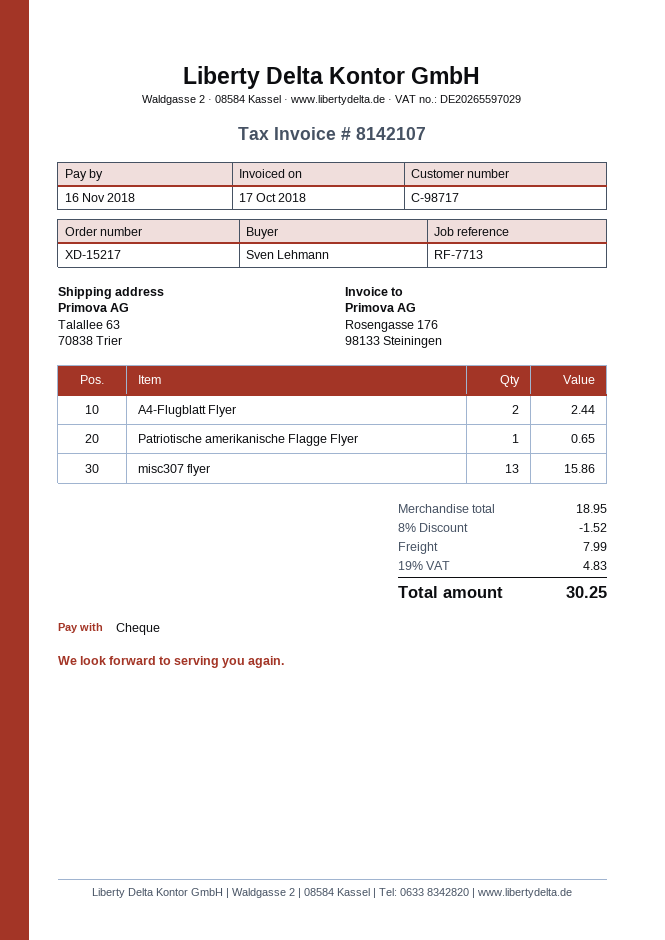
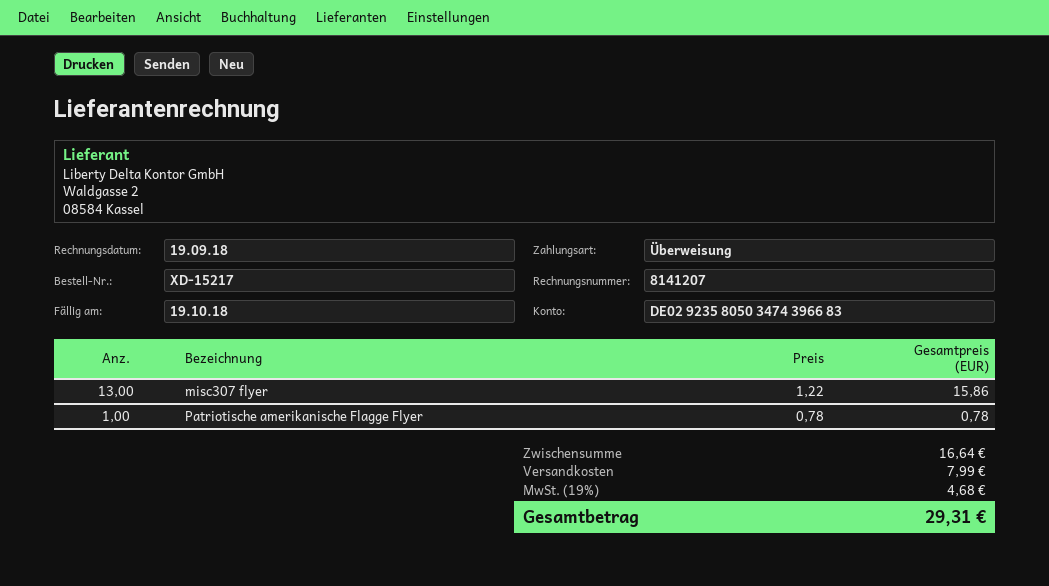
invoice number: 8142107 -> 8141207
invoice date: 2018-10-17 -> 2018-09-19
due date: 2018-11-16 -> 2018-10-19
payment method: cheque -> bank transfer
A4-Flugblatt Flyer: 2 for 2.44 -> none
Patriotische amerikanische Flagge Flyer: 1 for 0.65 -> 1 for 0.78
subtotal: 18.95 -> 16.64
discount: 8% = 1.52 -> none
tax: 19% = 4.83 -> 19% = 4.68
total: 30.25 -> 29.31

